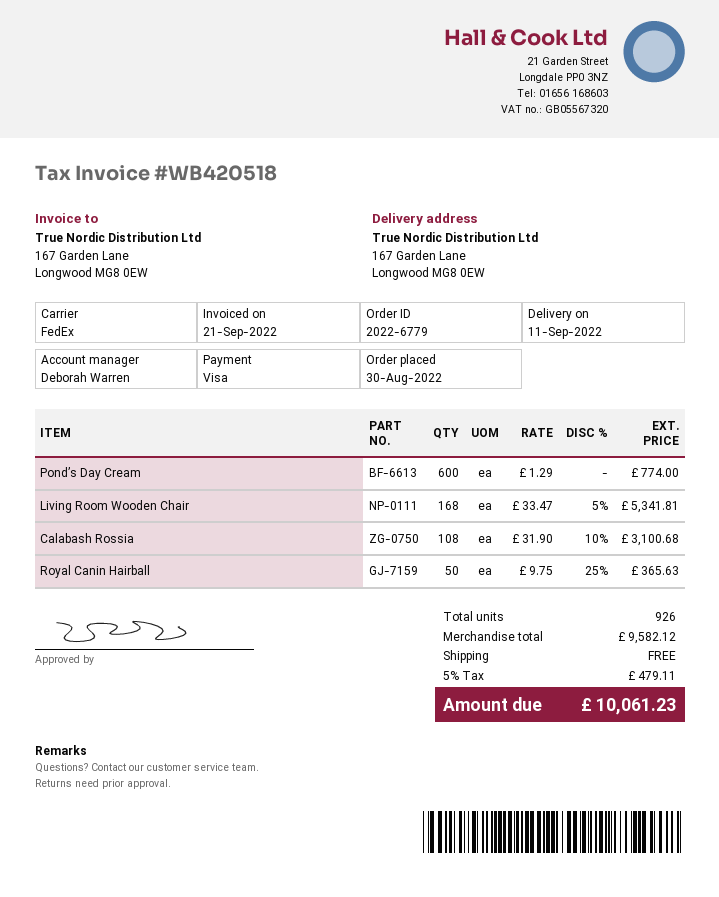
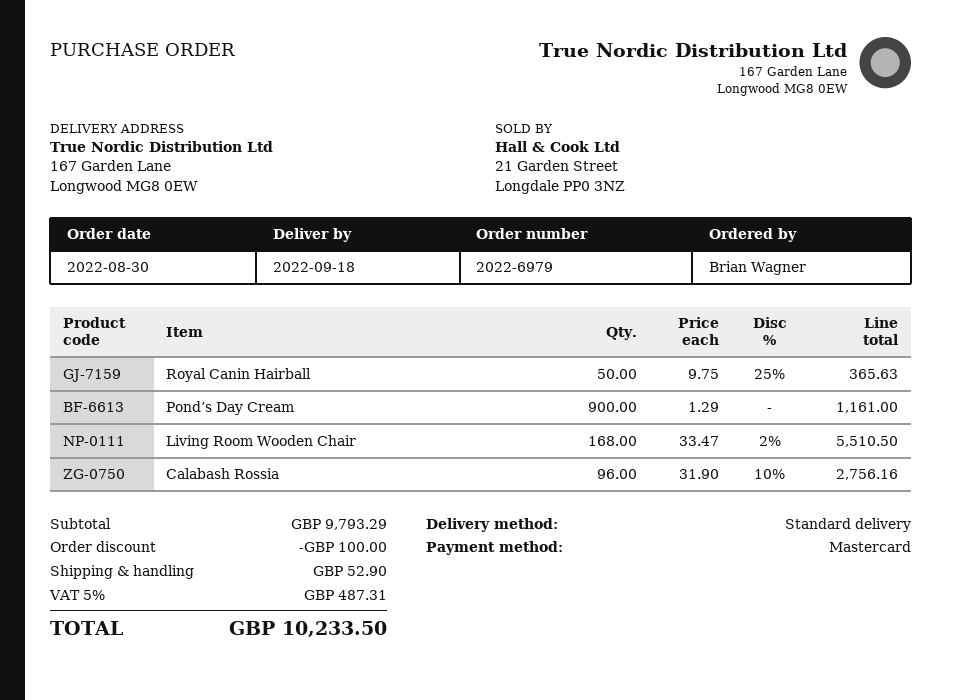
order number: 2022-6779 -> 2022-6979
delivery date: 2022-09-11 -> 2022-09-18
payment method: Visa -> Mastercard
shipping method: FedEx -> standard
Pond’s Day Cream: 600 x 1.29 = 774.00 -> 900 x 1.29 = 1161.00
Living Room Wooden Chair: 168 x 33.47 - 5% = 5341.81 -> 168 x 33.47 - 2% = 5510.50
Calabash Rossia: 108 x 31.90 - 10% = 3100.68 -> 96 x 31.90 - 10% = 2756.16
subtotal: 9582.12 -> 9793.29
discount: none -> 100.00
shipping: 0.00 -> 52.90
tax: 5% = 479.11 -> 5% = 487.31
total: 10061.23 -> 10233.50

